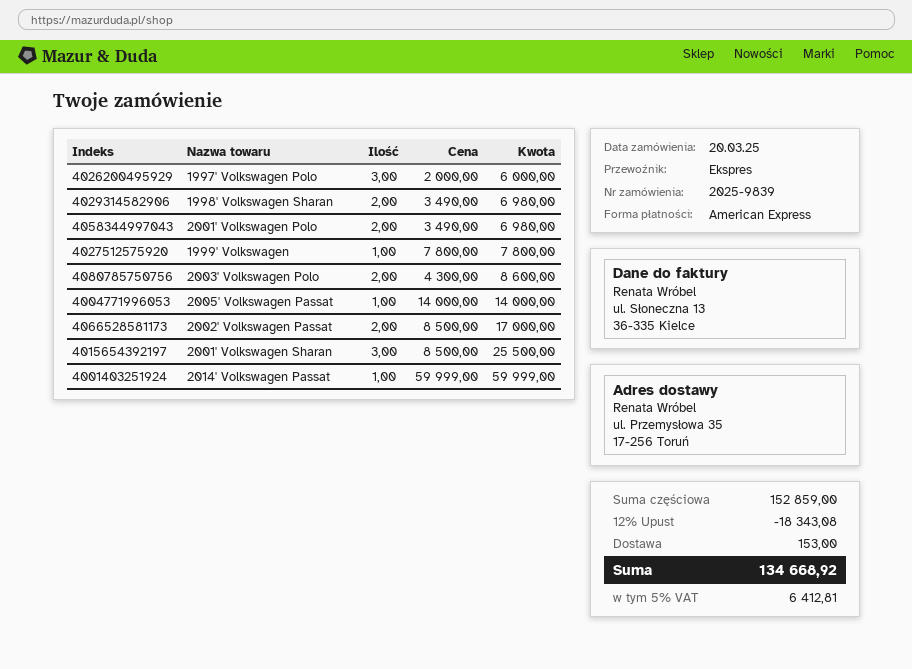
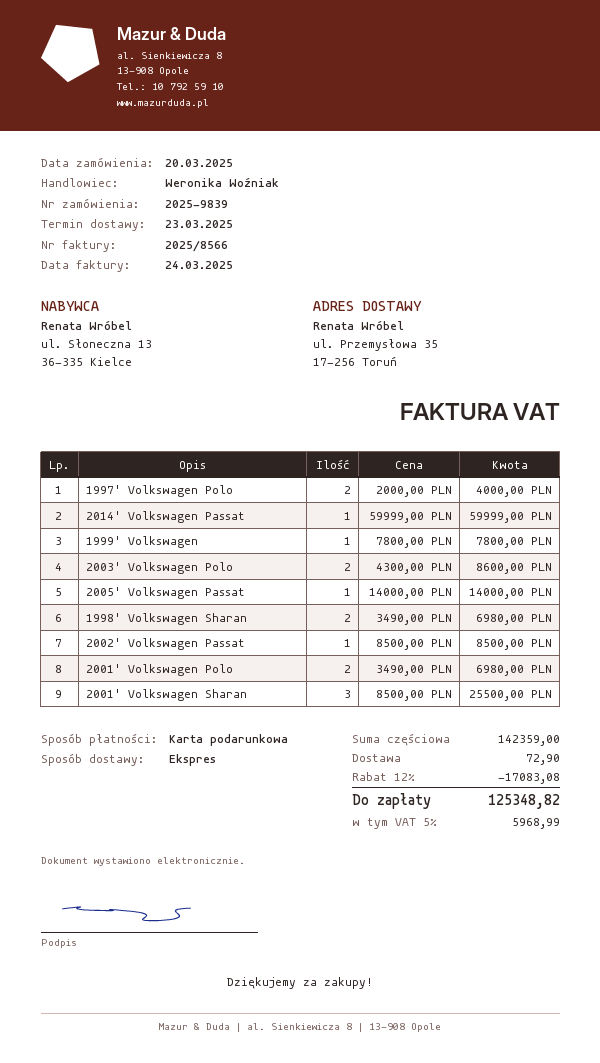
payment method: American Express -> gift card
1997' Volkswagen Polo: 3 x 2000.00 = 6000.00 -> 2 x 2000.00 = 4000.00
2002' Volkswagen Passat: 2 x 8500.00 = 17000.00 -> 1 x 8500.00 = 8500.00
subtotal: 152859.00 -> 142359.00
discount: 12% = 18343.08 -> 12% = 17083.08
shipping: 153.00 -> 72.90
tax: 5% = 6412.81 -> 5% = 5968.99
total: 134668.92 -> 125348.82

